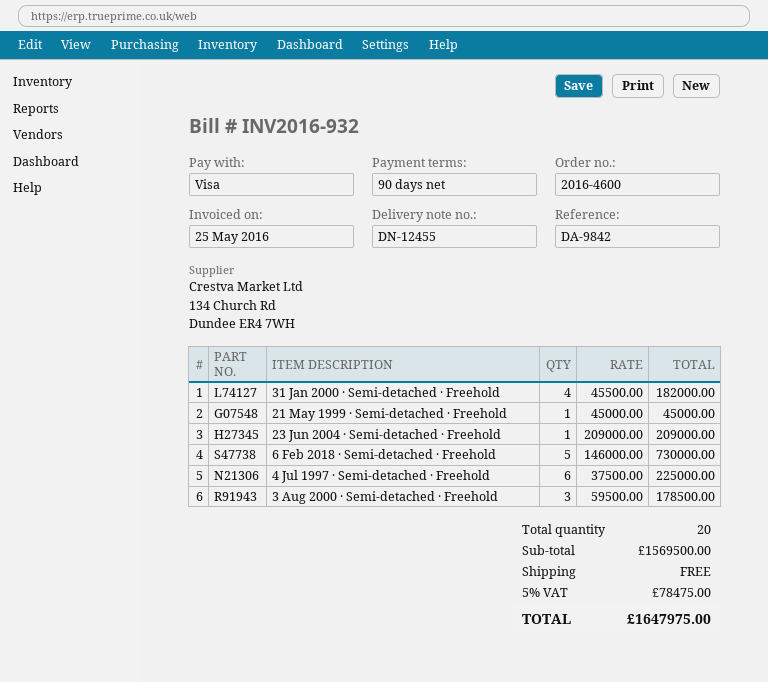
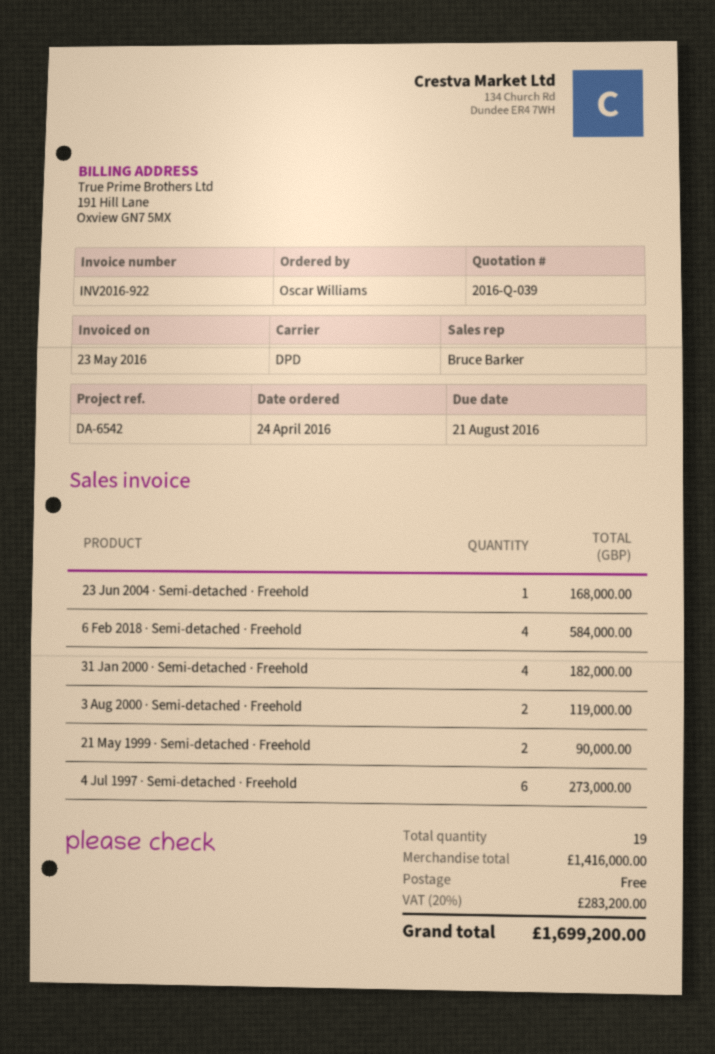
invoice number: INV2016-932 -> INV2016-922
invoice date: 2016-05-25 -> 2016-05-23
reference: DA-9842 -> DA-6542
21 May 1999 · Semi-detached · Freehold: 1 for 45000.00 -> 2 for 90000.00
23 Jun 2004 · Semi-detached · Freehold: 1 for 209000.00 -> 1 for 168000.00
6 Feb 2018 · Semi-detached · Freehold: 5 for 730000.00 -> 4 for 584000.00
4 Jul 1997 · Semi-detached · Freehold: 6 for 225000.00 -> 6 for 273000.00
3 Aug 2000 · Semi-detached · Freehold: 3 for 178500.00 -> 2 for 119000.00
total quantity: 20 -> 19
subtotal: 1569500.00 -> 1416000.00
tax: 5% = 78475.00 -> 20% = 283200.00
total: 1647975.00 -> 1699200.00

